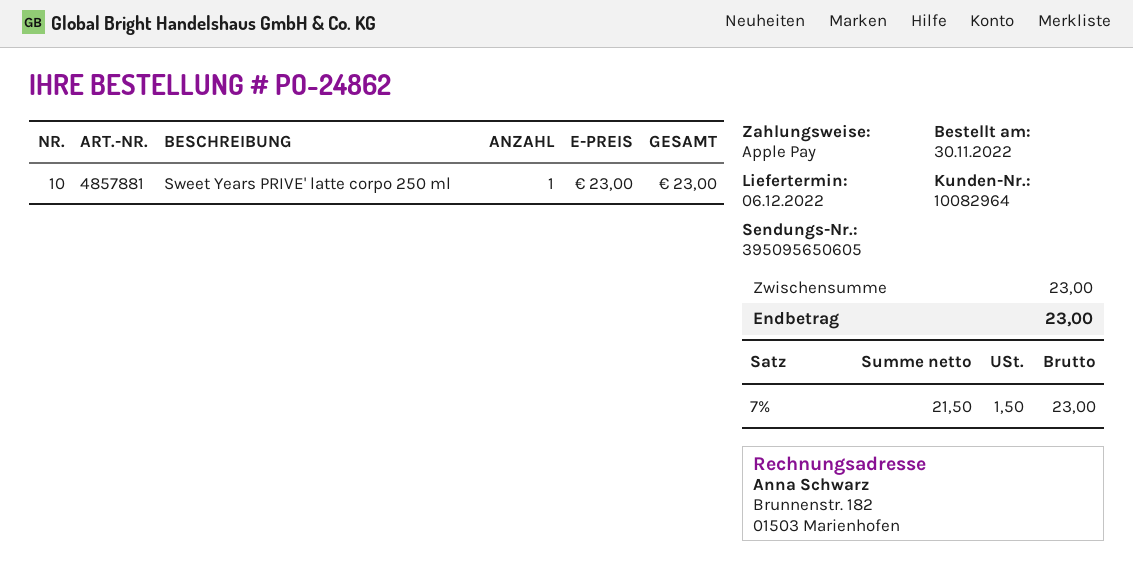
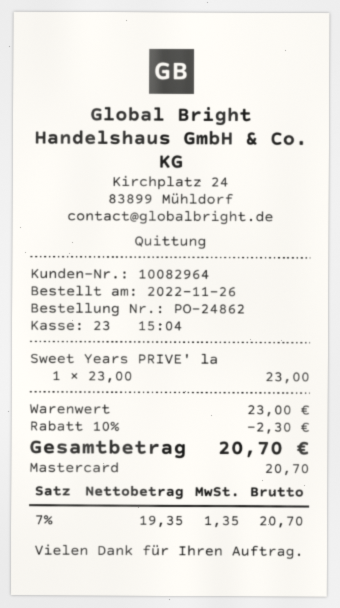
order date: 2022-11-30 -> 2022-11-26
payment method: Apple Pay -> Mastercard
discount: none -> 10% = 2.30
net: 21.50 -> 19.35
tax: 7% = 1.50 -> 7% = 1.35
total: 23.00 -> 20.70

